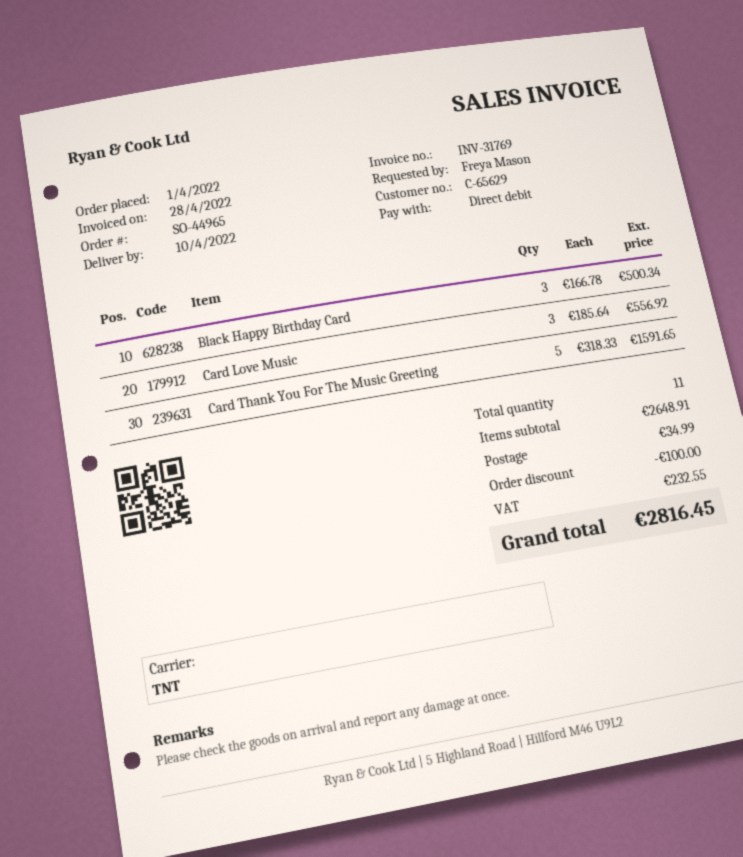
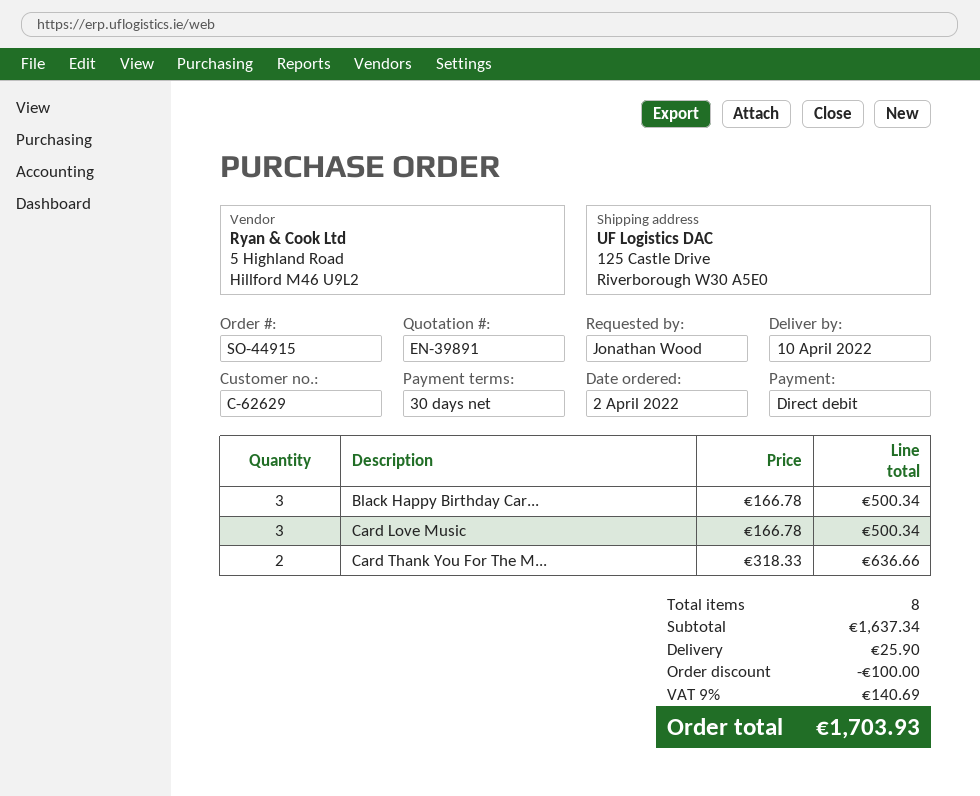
order number: SO-44965 -> SO-44915
order date: 2022-04-01 -> 2022-04-02
customer number: C-65629 -> C-62629
ordered by: Freya Mason -> Jonathan Wood
Card Love Music: 3 x 185.64 = 556.92 -> 3 x 166.78 = 500.34
Card Thank You For The Music Greeting: 5 x 318.33 = 1591.65 -> 2 x 318.33 = 636.66
total quantity: 11 -> 8
subtotal: 2648.91 -> 1637.34
shipping: 34.99 -> 25.90
tax: 232.55 -> 140.69
total: 2816.45 -> 1703.93

